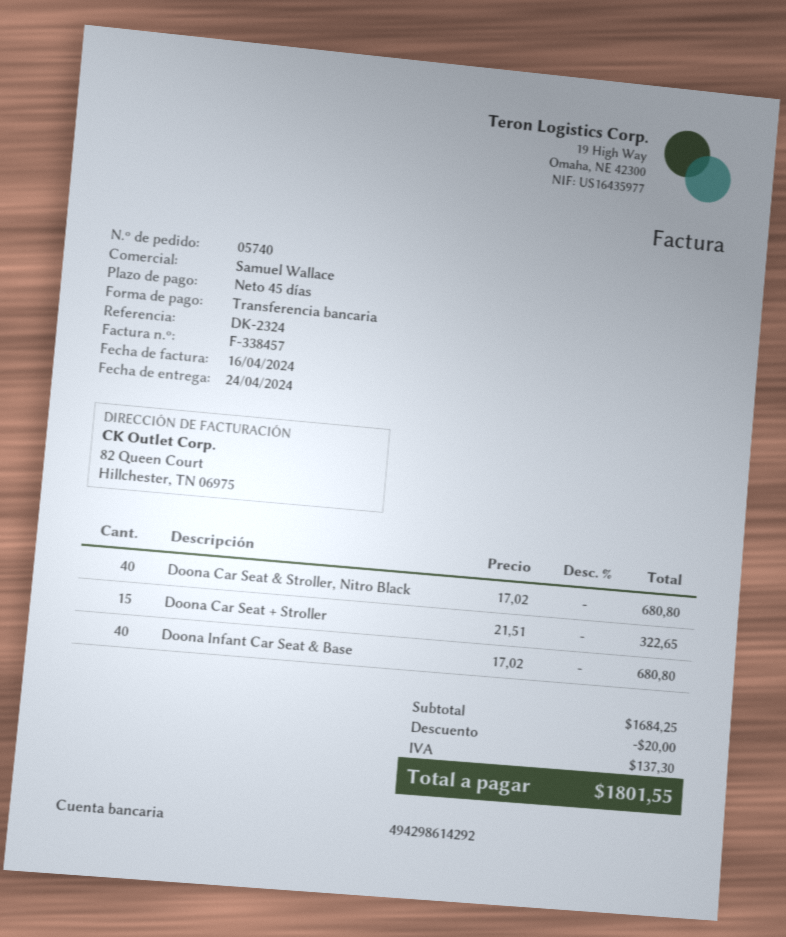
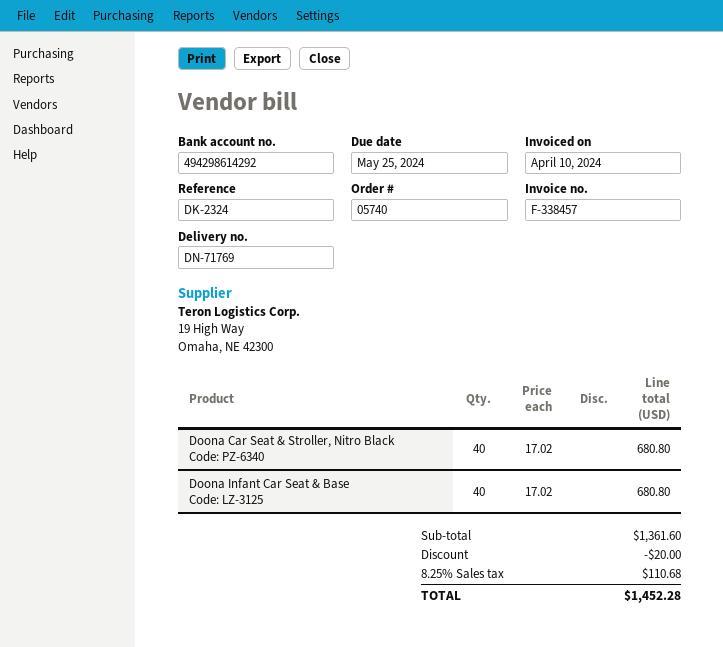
invoice date: 2024-04-16 -> 2024-04-10
Doona Car Seat + Stroller: 15 x 21.51 = 322.65 -> none
subtotal: 1684.25 -> 1361.60
tax: 137.30 -> 110.68
total: 1801.55 -> 1452.28

